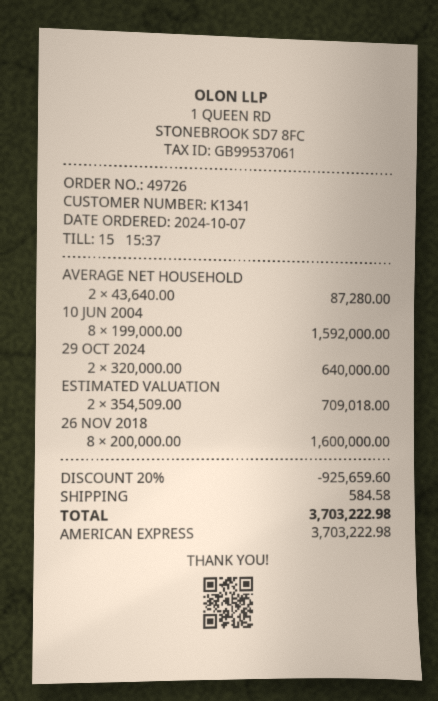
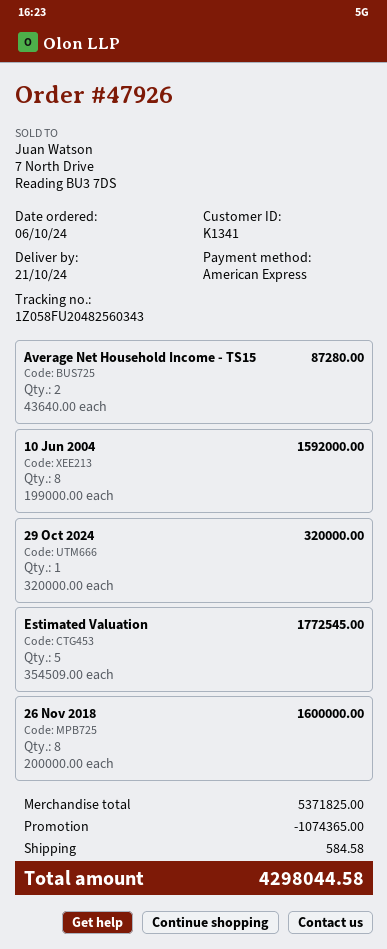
order number: 49726 -> 47926
order date: 2024-10-07 -> 2024-10-06
29 OCT 2024: 2 x 320000.00 = 640000.00 -> 1 x 320000.00 = 320000.00
ESTIMATED VALUATION: 2 x 354509.00 = 709018.00 -> 5 x 354509.00 = 1772545.00
discount: 925659.60 -> 1074365.00
total: 3703222.98 -> 4298044.58

